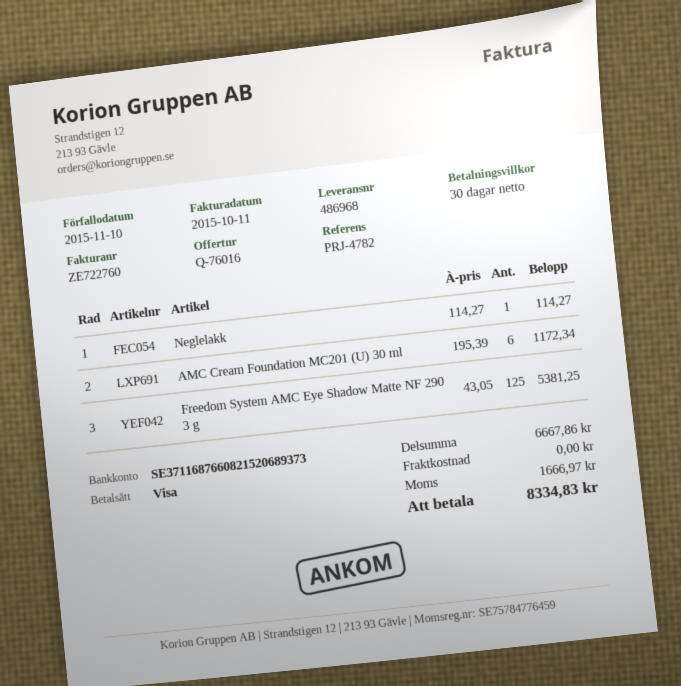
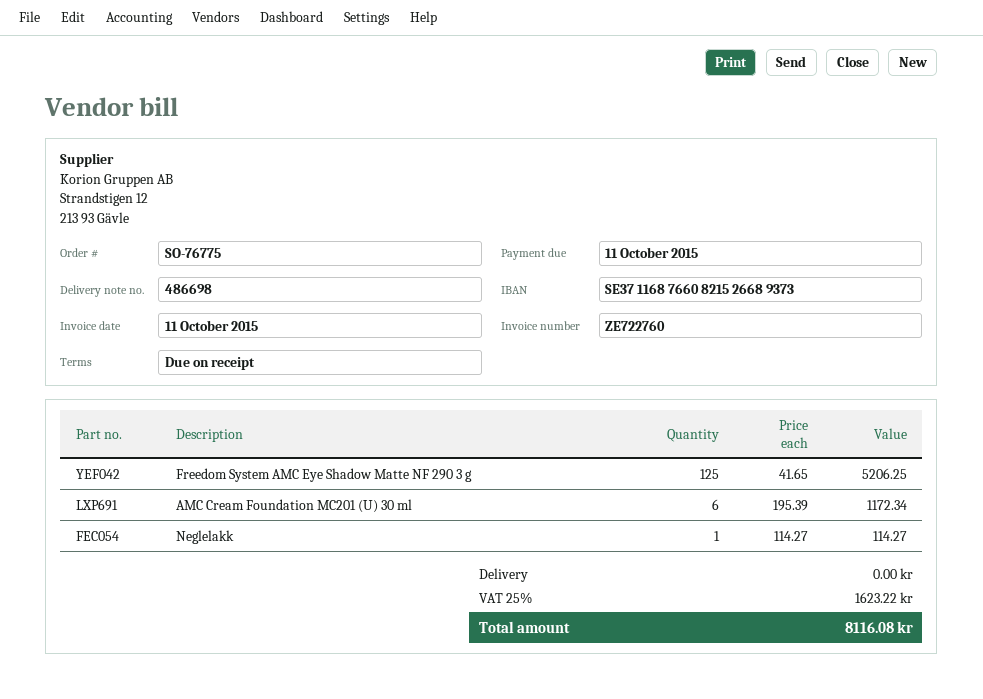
delivery note number: 486968 -> 486698
payment terms: 30 days -> on receipt
due date: 2015-11-10 -> 2015-10-11
bank account: SE3711687660821520689373 -> SE3711687660821526689373
Freedom System AMC Eye Shadow Matte NF 290 3 g: 125 x 43.05 = 5381.25 -> 125 x 41.65 = 5206.25
tax: 1666.97 -> 1623.22
total: 8334.83 -> 8116.08

